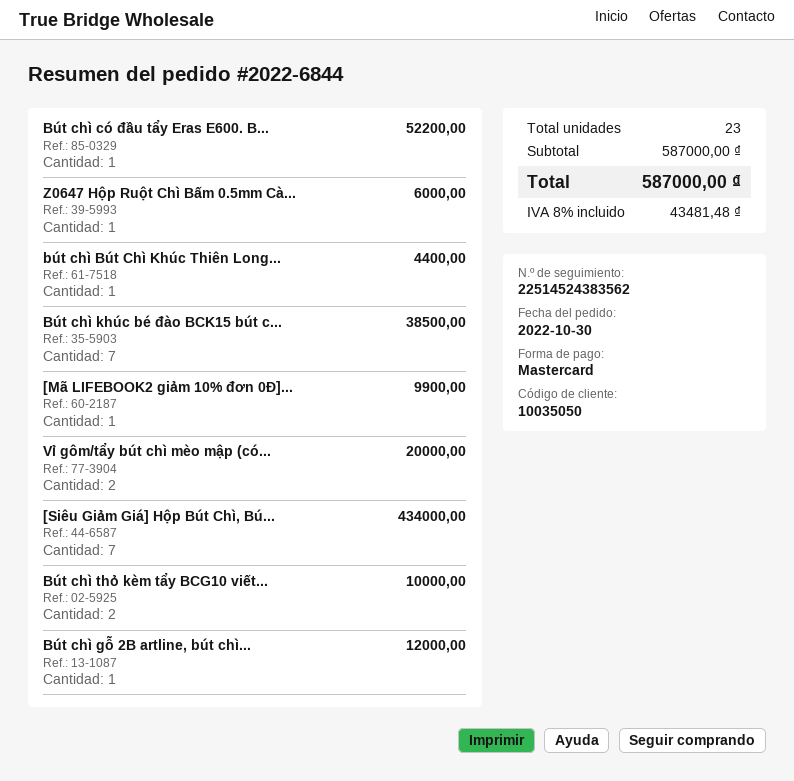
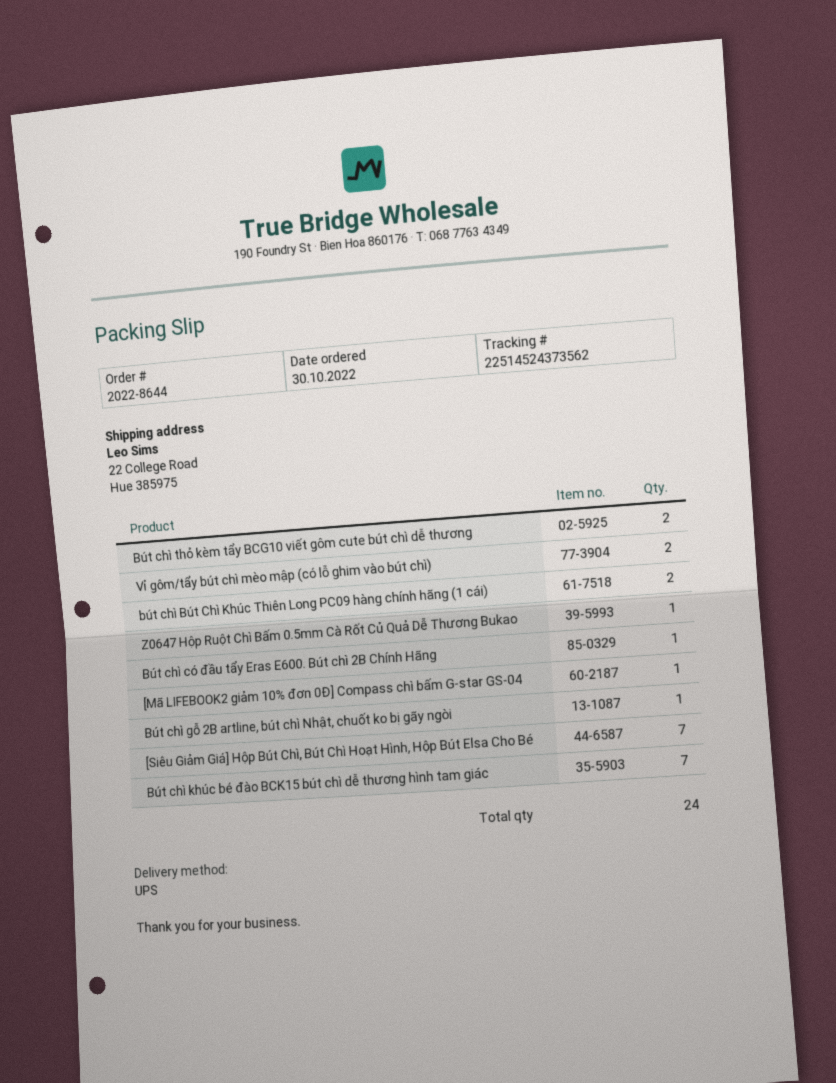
order number: 2022-6844 -> 2022-8644
tracking number: 22514524383562 -> 22514524373562
bút chì Bút Chì Khúc Thiên Long...: 1 -> 2
total quantity: 23 -> 24

